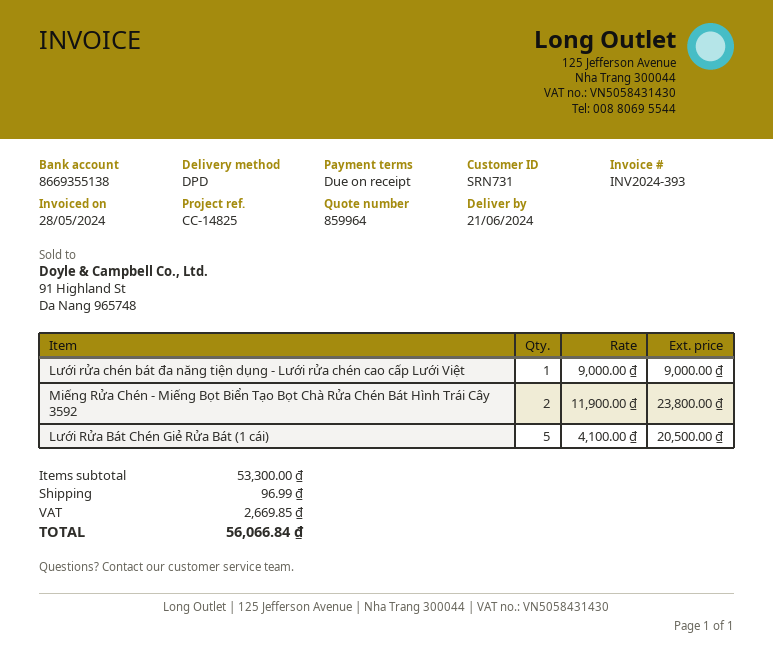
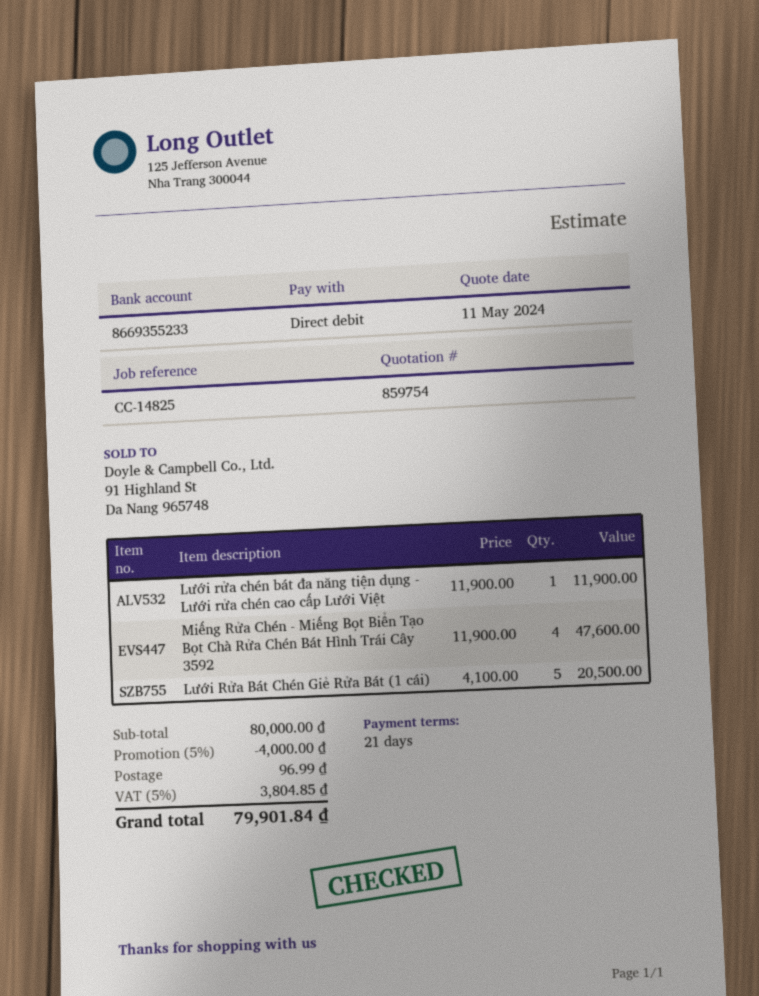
quote number: 859964 -> 859754
payment terms: on receipt -> 21 days
bank account: 8669355138 -> 8669355233
Lưới rửa chén bát đa năng tiện dụng - Lưới rửa chén cao cấp Lưới Việt: 1 x 9000.00 = 9000.00 -> 1 x 11900.00 = 11900.00
Miếng Rửa Chén - Miếng Bọt Biển Tạo Bọt Chà Rửa Chén Bát Hình Trái Cây 3592: 2 x 11900.00 = 23800.00 -> 4 x 11900.00 = 47600.00
subtotal: 53300.00 -> 80000.00
discount: none -> 5% = 4000.00
tax: 2669.85 -> 3804.85
total: 56066.84 -> 79901.84

